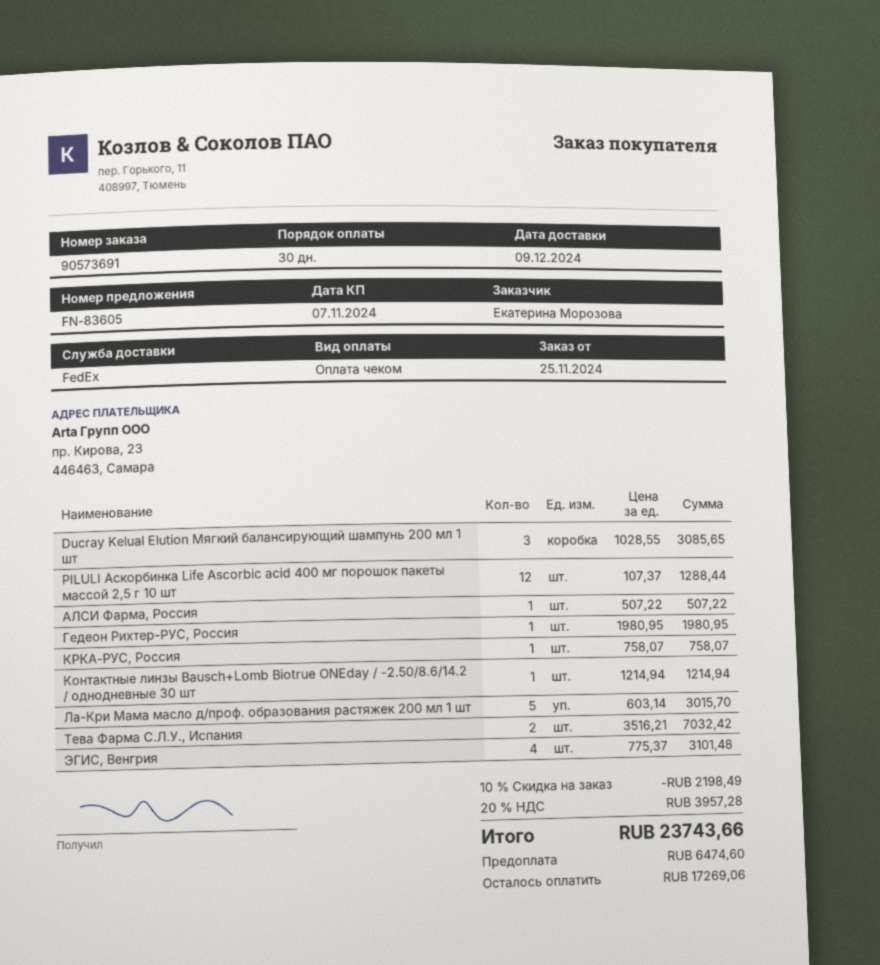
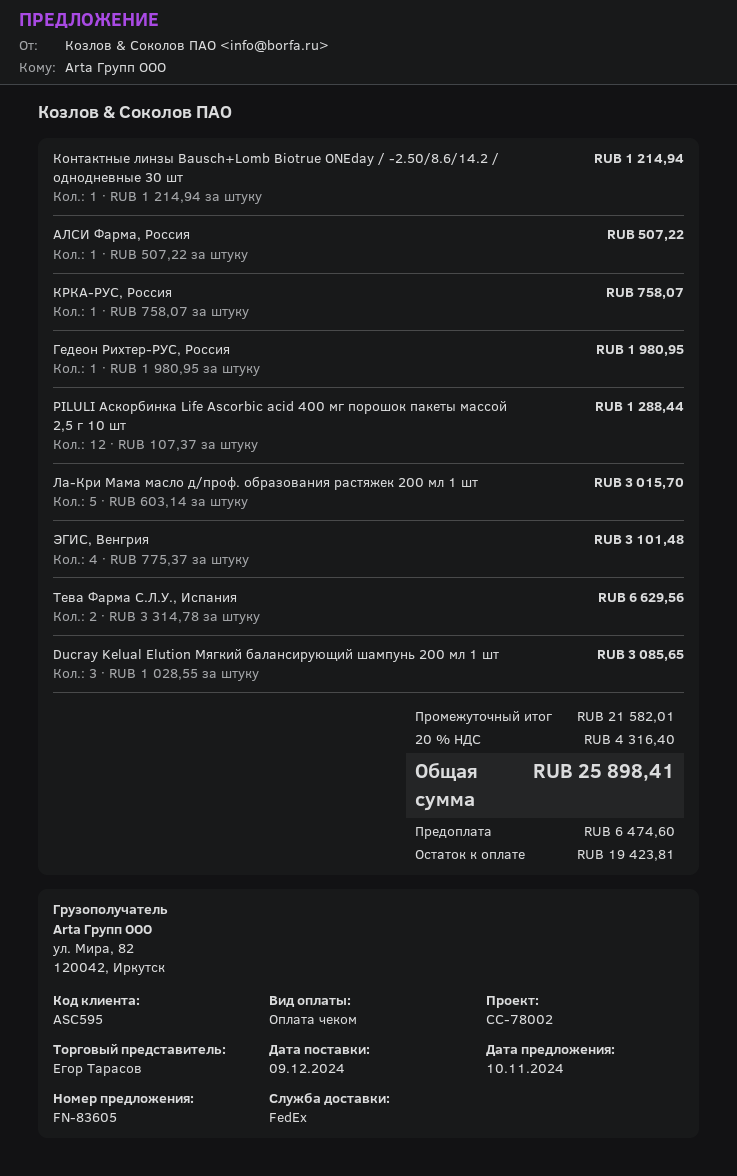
quote date: 2024-11-07 -> 2024-11-10
Тева Фарма С.Л.У., Испания: 2 x 3516.21 = 7032.42 -> 2 x 3314.78 = 6629.56
discount: 10% = 2198.49 -> none
tax: 20% = 3957.28 -> 20% = 4316.40
total: 23743.66 -> 25898.41
balance: 17269.06 -> 19423.81

